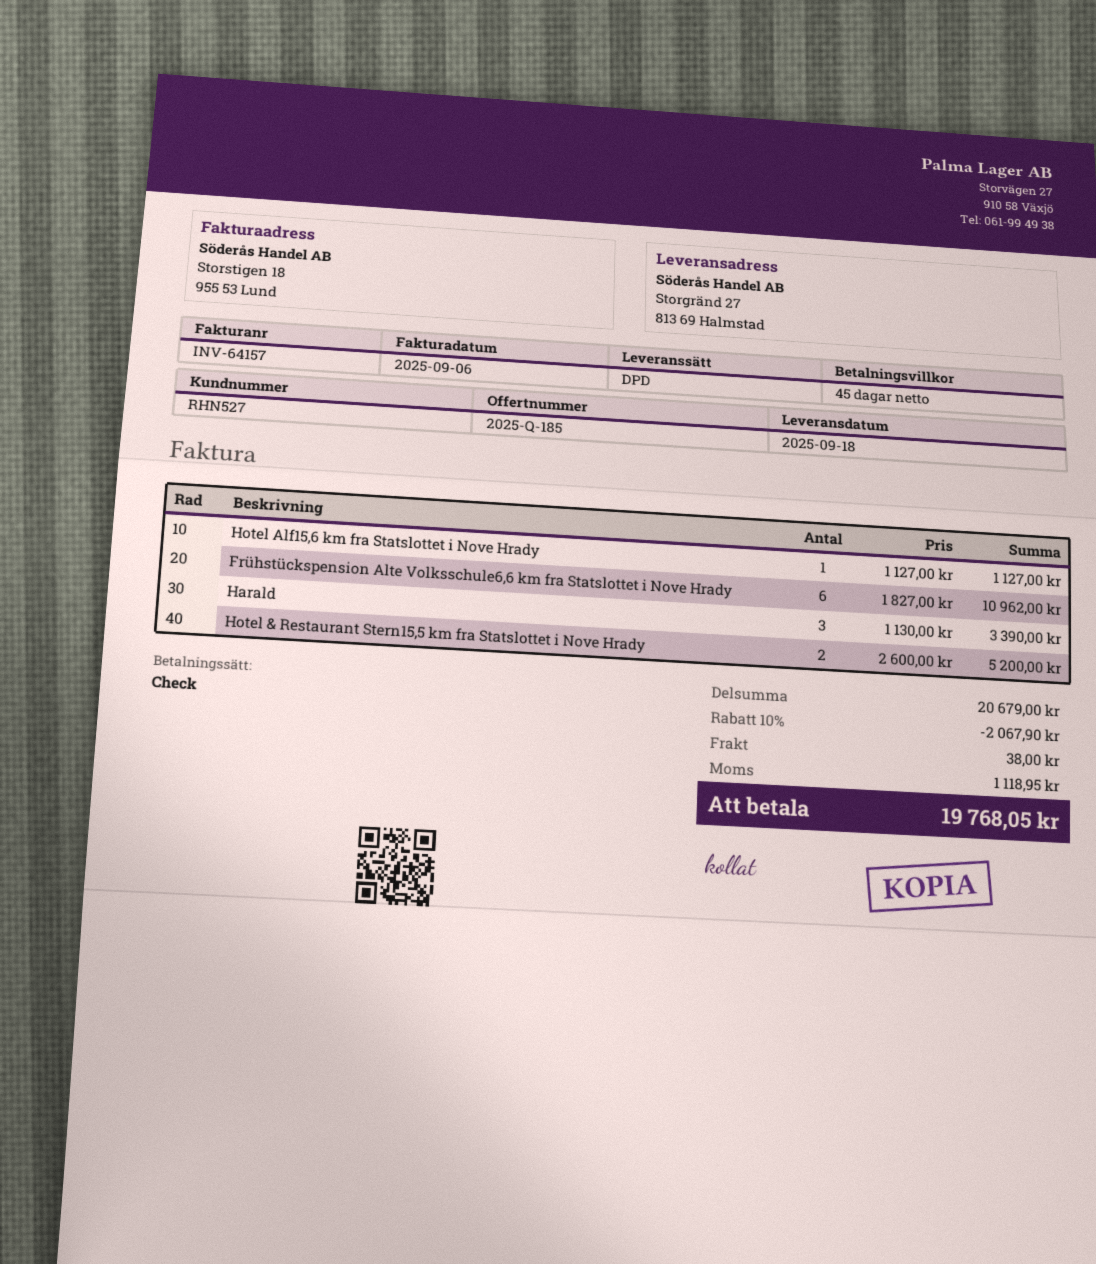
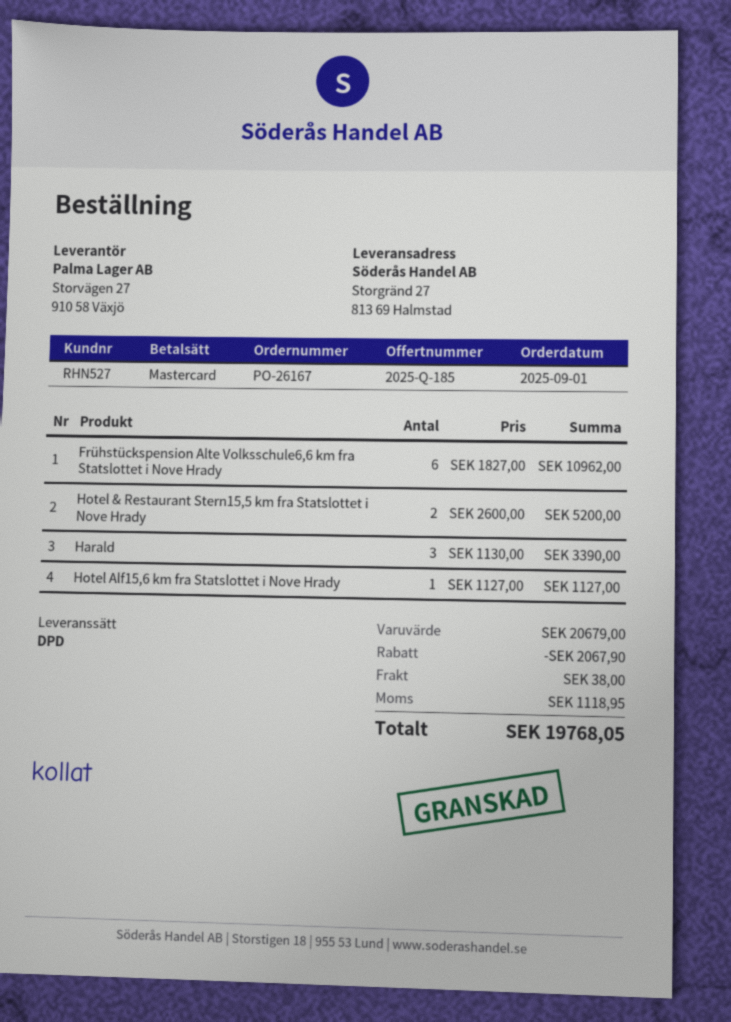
payment method: cheque -> Mastercard

